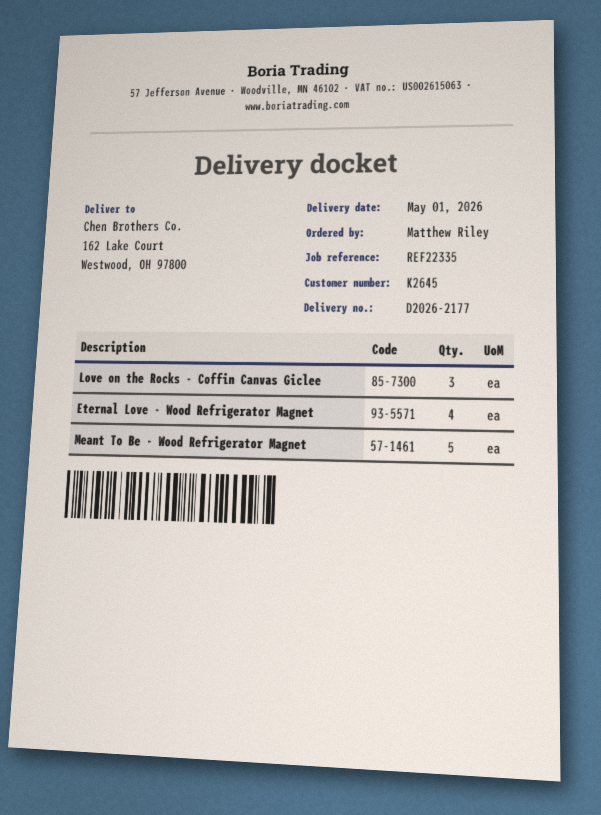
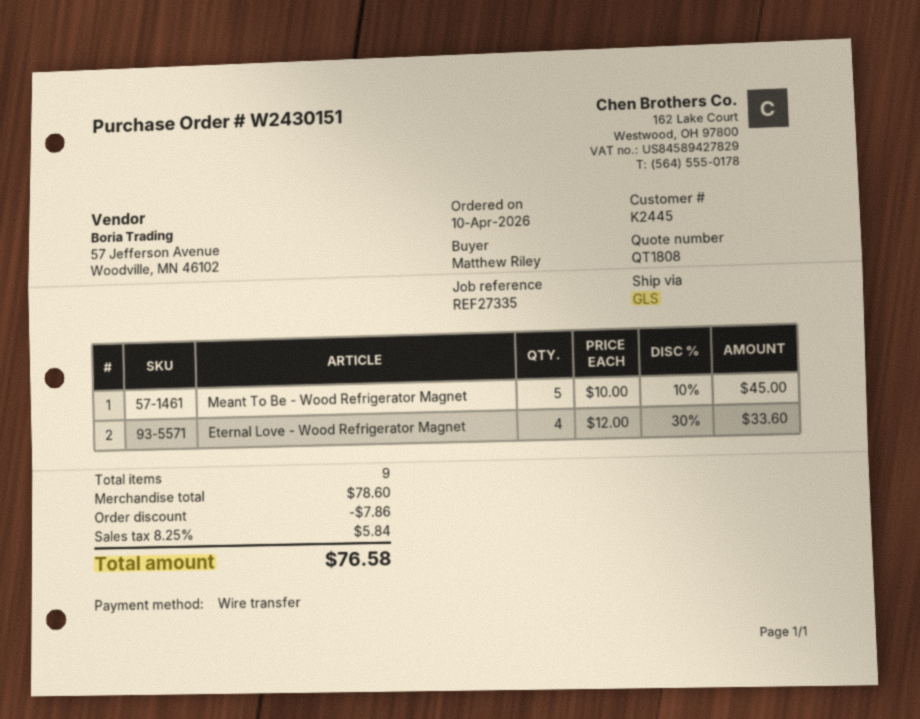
customer number: K2645 -> K2445
reference: REF22335 -> REF27335
Love on the Rocks - Coffin Canvas Giclee: 3 -> none

